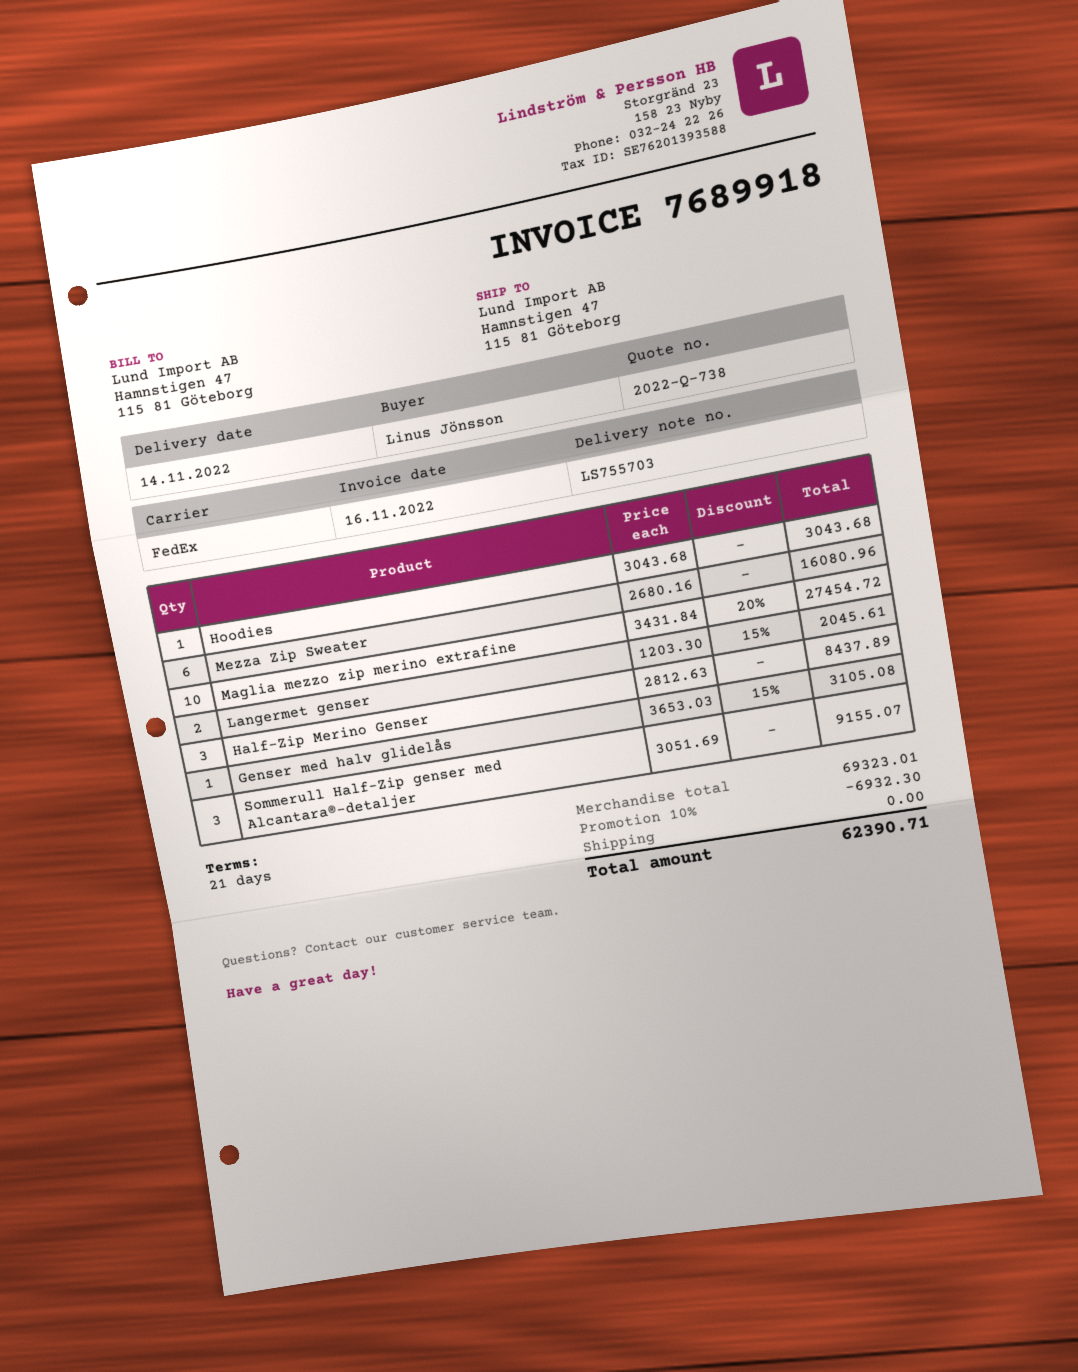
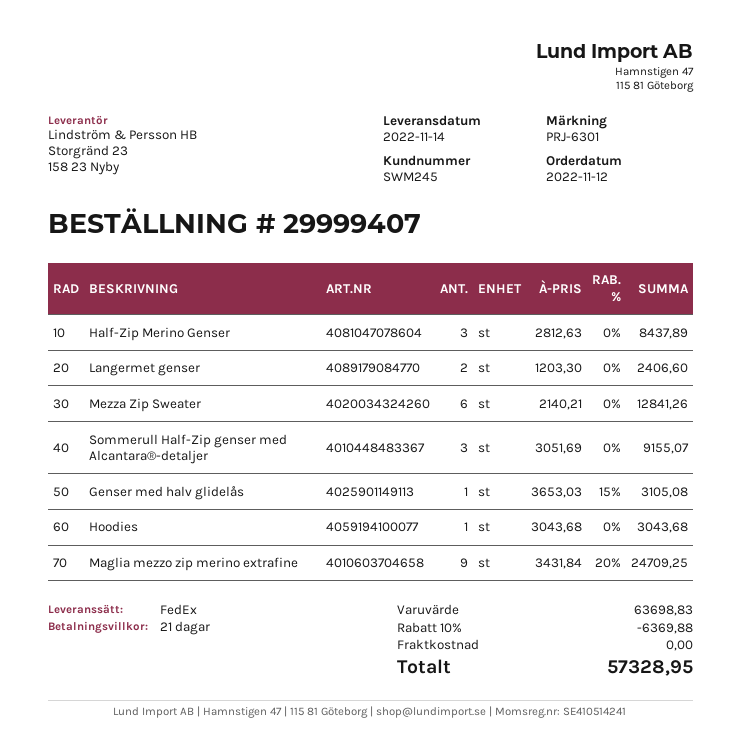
Mezza Zip Sweater: 6 x 2680.16 = 16080.96 -> 6 x 2140.21 = 12841.26
Maglia mezzo zip merino extrafine: 10 x 3431.84 - 20% = 27454.72 -> 9 x 3431.84 - 20% = 24709.25
Langermet genser: 2 x 1203.30 - 15% = 2045.61 -> 2 x 1203.30 = 2406.60
subtotal: 69323.01 -> 63698.83
discount: 10% = 6932.30 -> 10% = 6369.88
total: 62390.71 -> 57328.95

